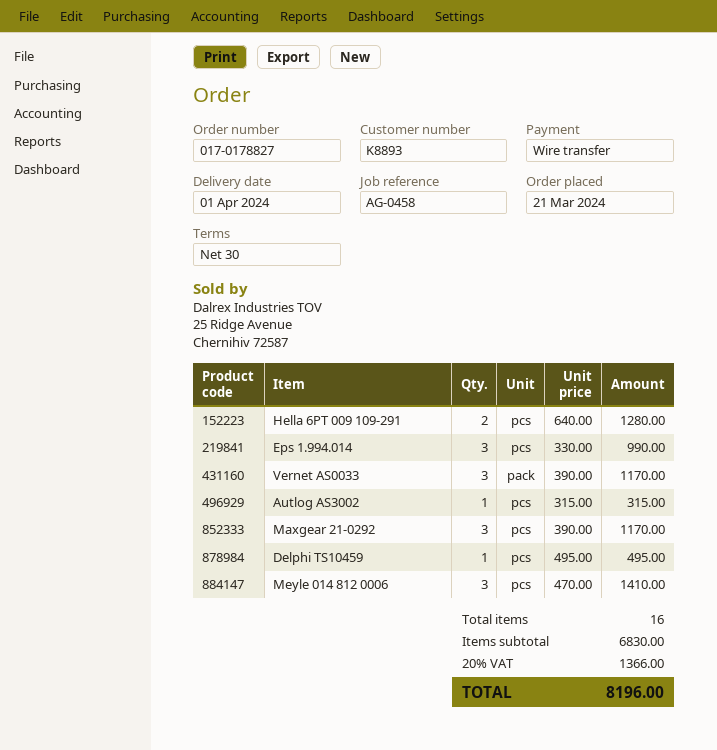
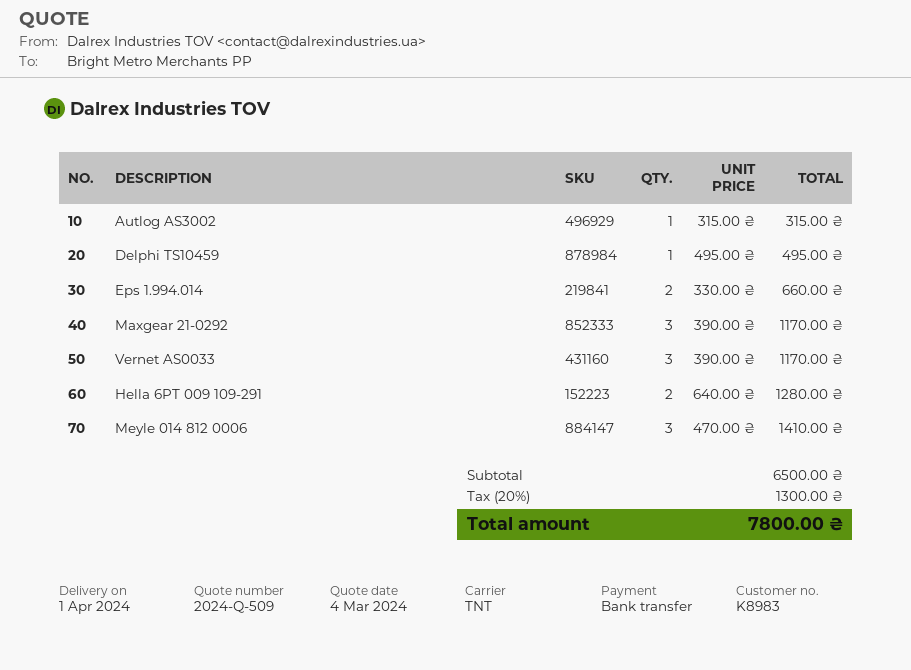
customer number: K8893 -> K8983
Eps 1.994.014: 3 x 330.00 = 990.00 -> 2 x 330.00 = 660.00
subtotal: 6830.00 -> 6500.00
tax: 20% = 1366.00 -> 20% = 1300.00
total: 8196.00 -> 7800.00

